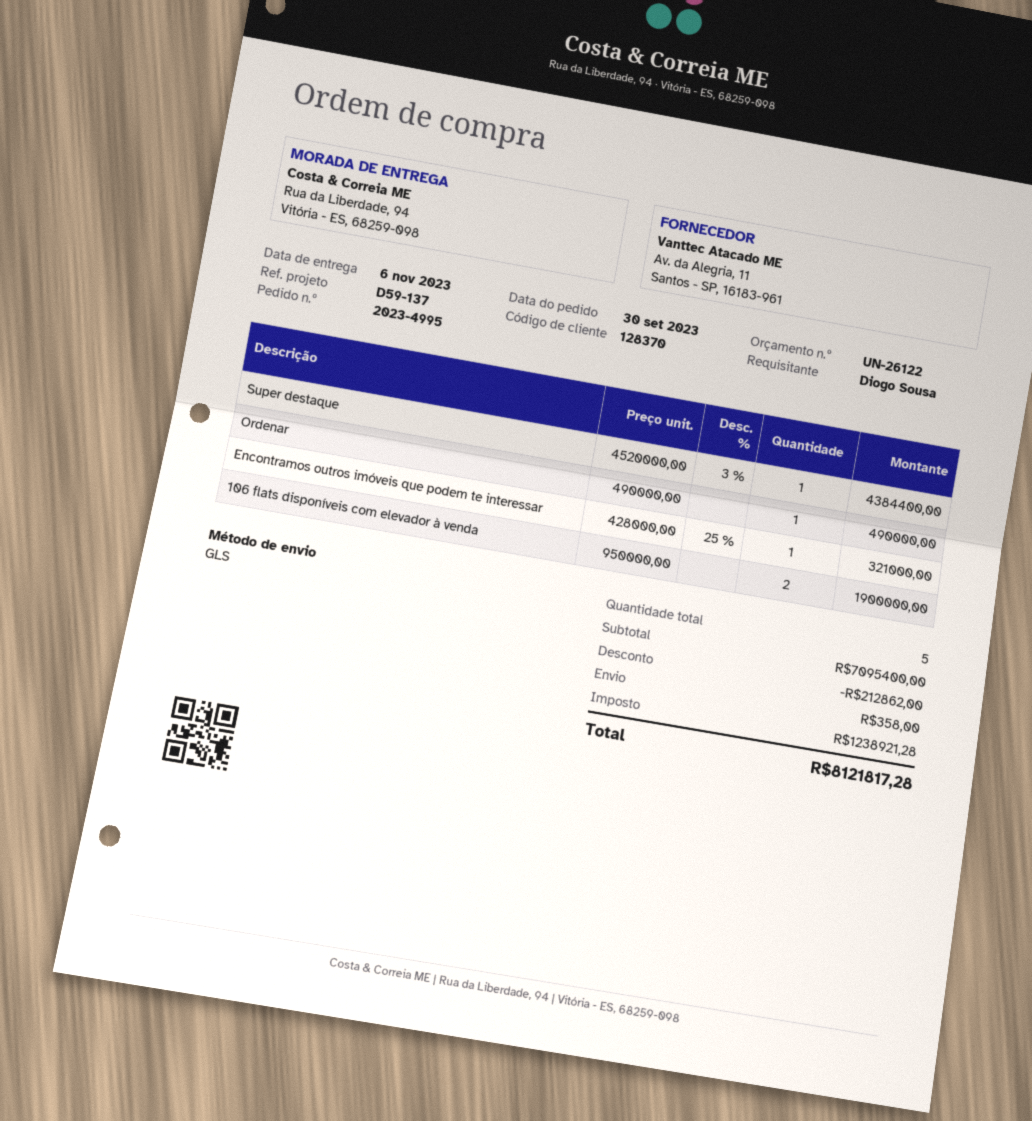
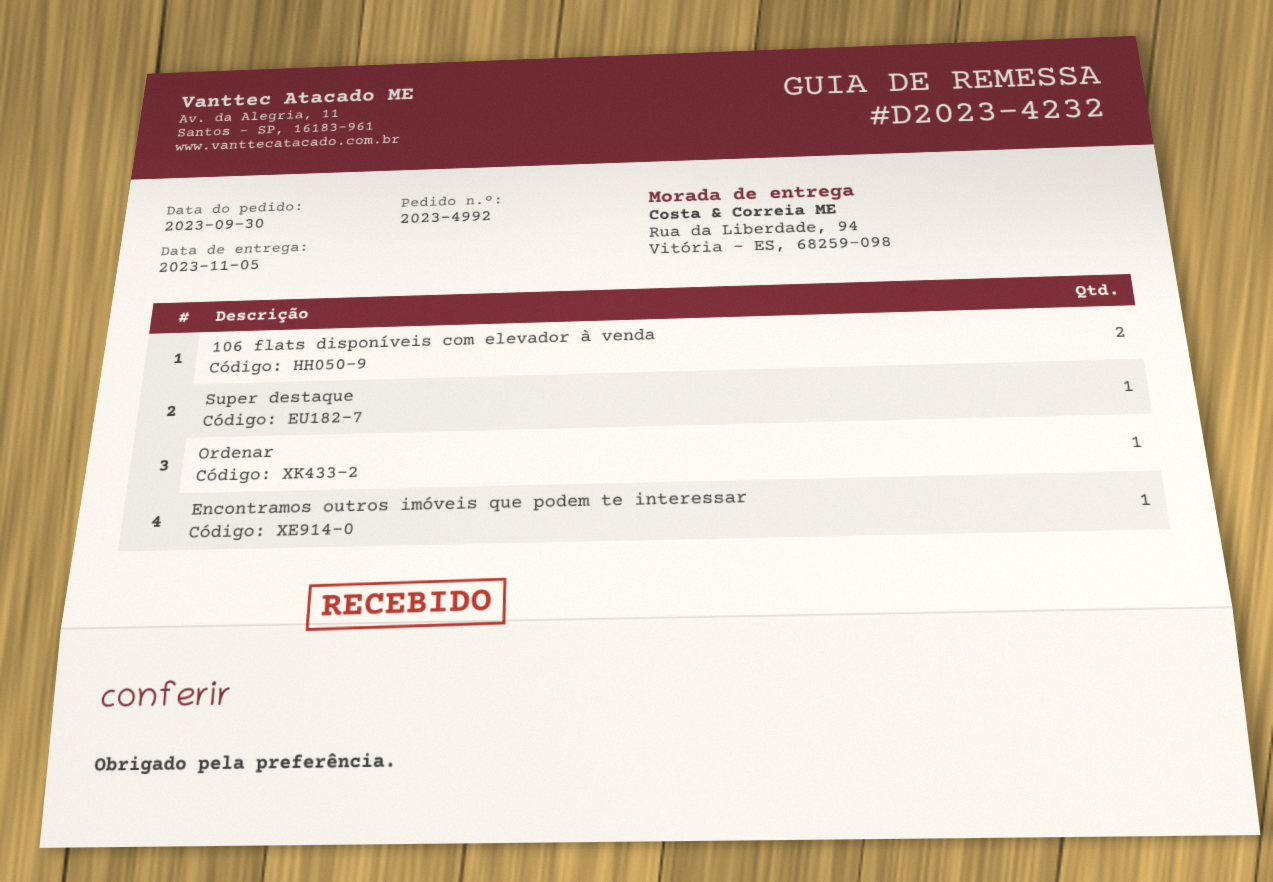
order number: 2023-4995 -> 2023-4992
delivery date: 2023-11-06 -> 2023-11-05

